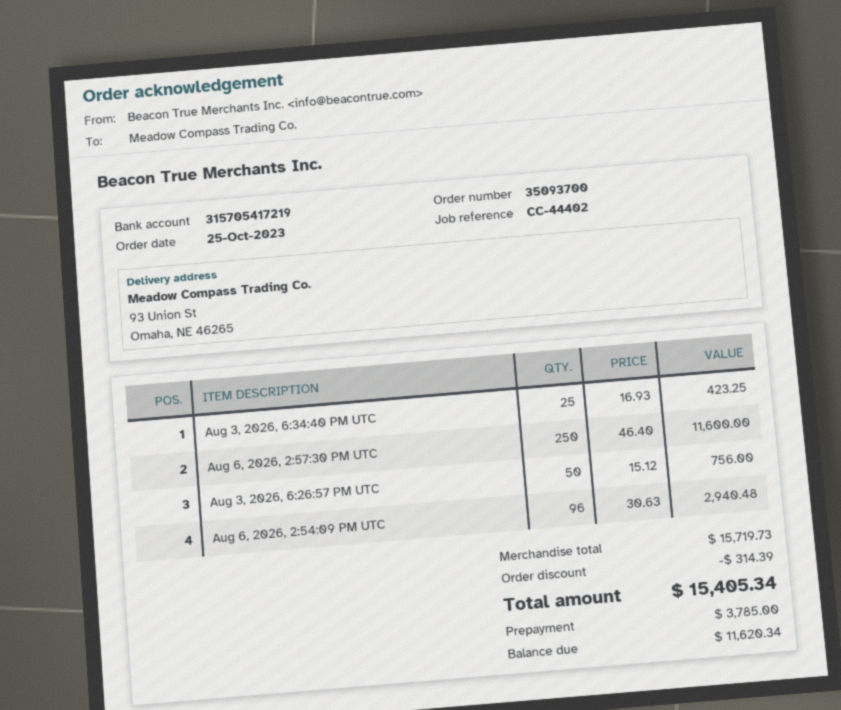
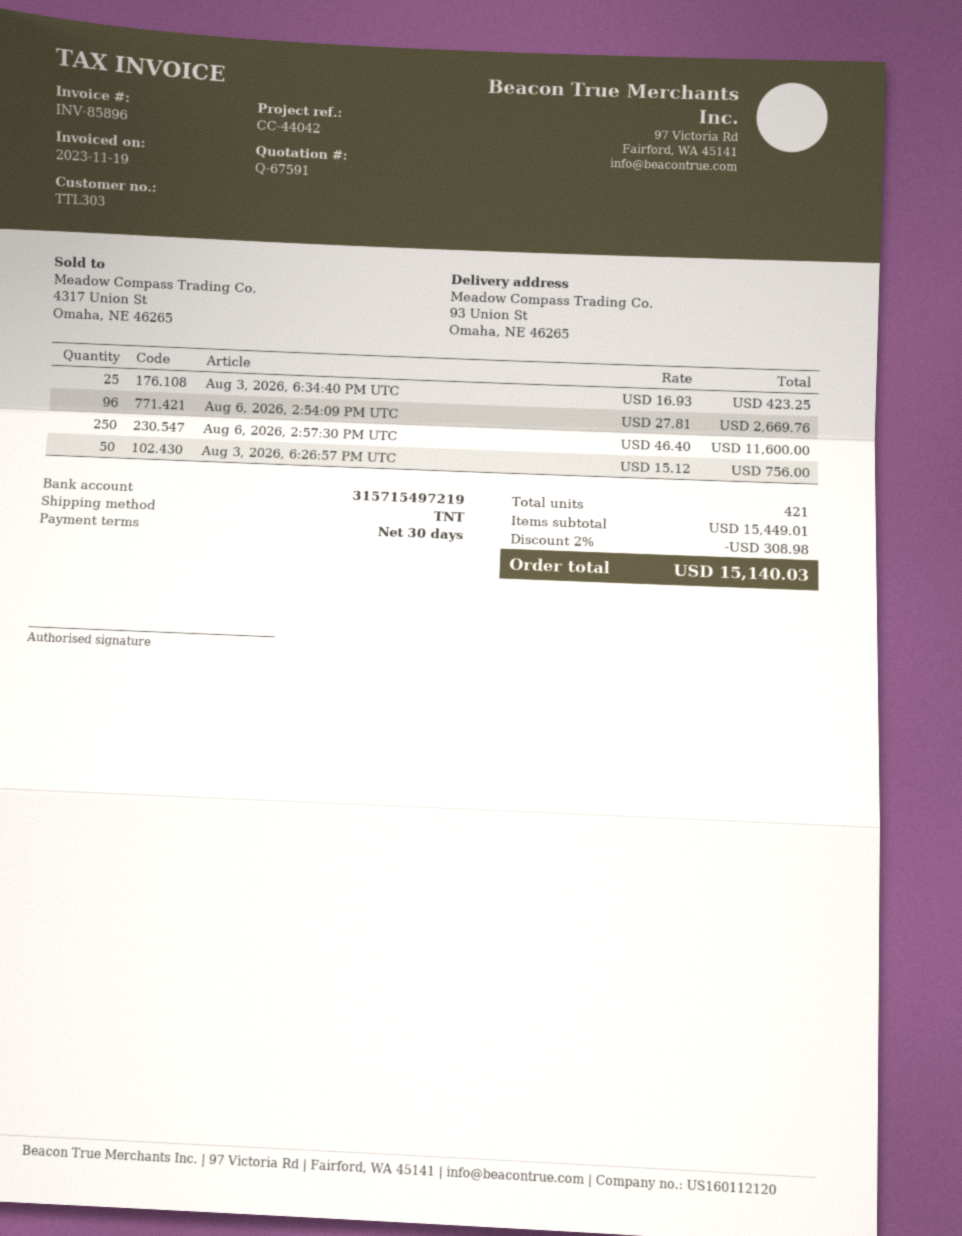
reference: CC-44402 -> CC-44042
bank account: 315705417219 -> 315715497219
Aug 6, 2026, 2:54:09 PM UTC: 96 x 30.63 = 2940.48 -> 96 x 27.81 = 2669.76
subtotal: 15719.73 -> 15449.01
discount: 314.39 -> 308.98
total: 15405.34 -> 15140.03

